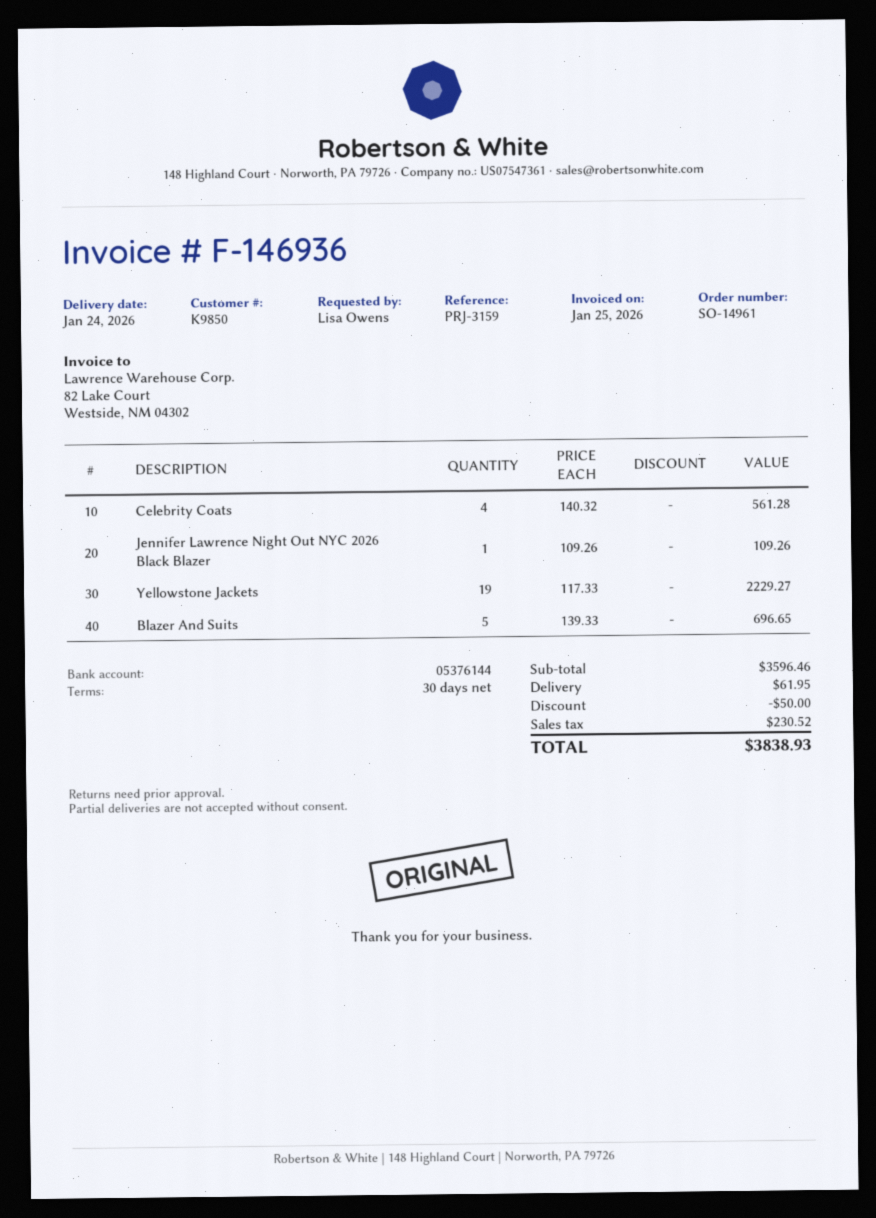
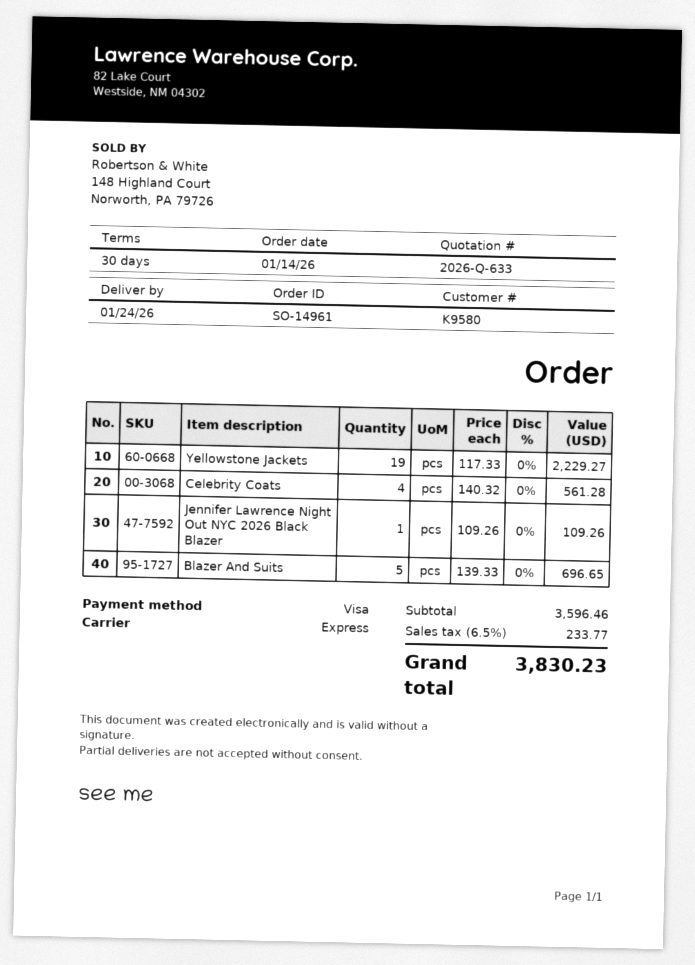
customer number: K9850 -> K9580
discount: 50.00 -> none
shipping: 61.95 -> none
tax: 230.52 -> 233.77
total: 3838.93 -> 3830.23

